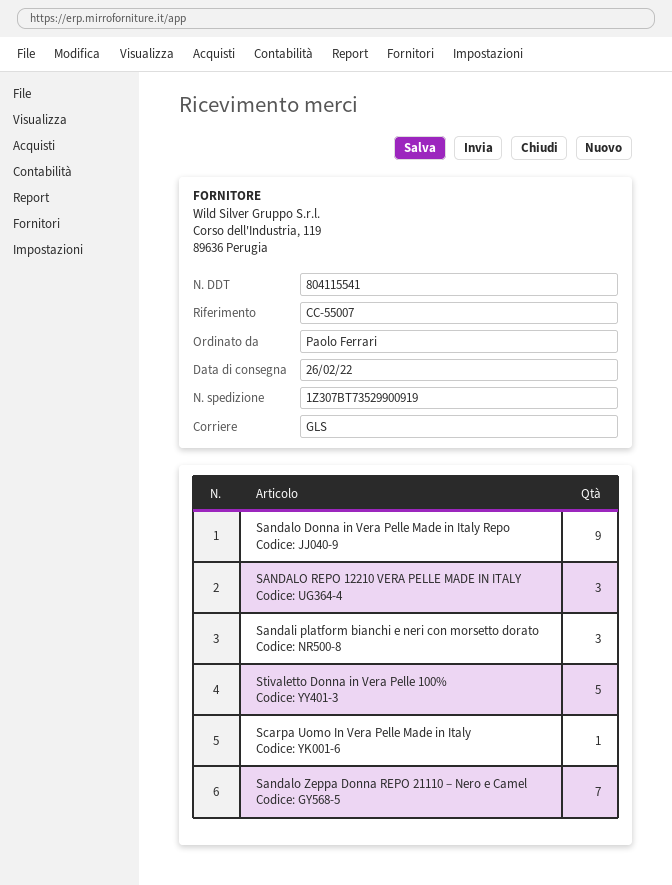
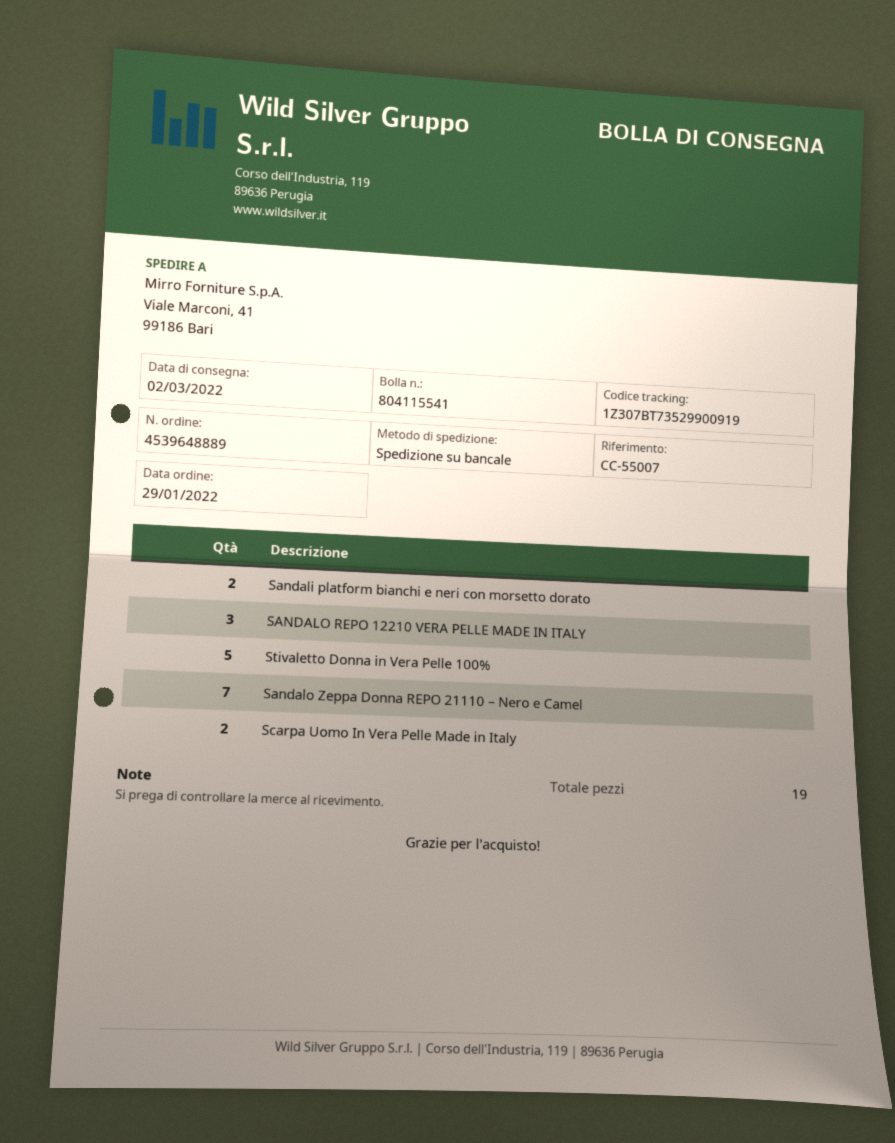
delivery date: 2022-02-26 -> 2022-03-02
shipping method: GLS -> pallet freight
Sandalo Donna in Vera Pelle Made in Italy Repo: 9 -> none
Sandali platform bianchi e neri con morsetto dorato: 3 -> 2
Scarpa Uomo In Vera Pelle Made in Italy: 1 -> 2

